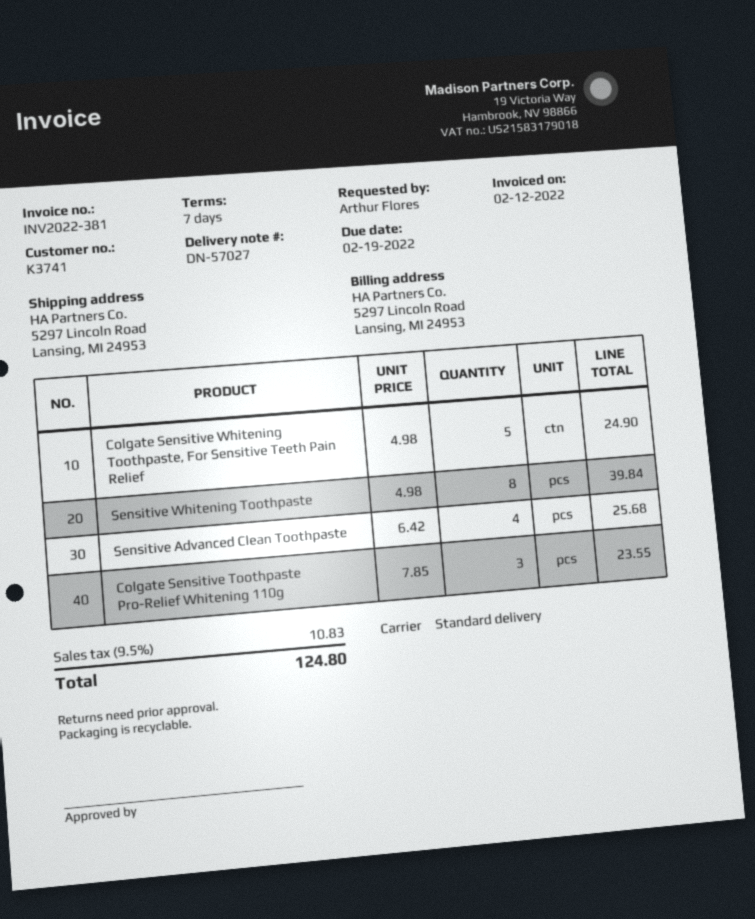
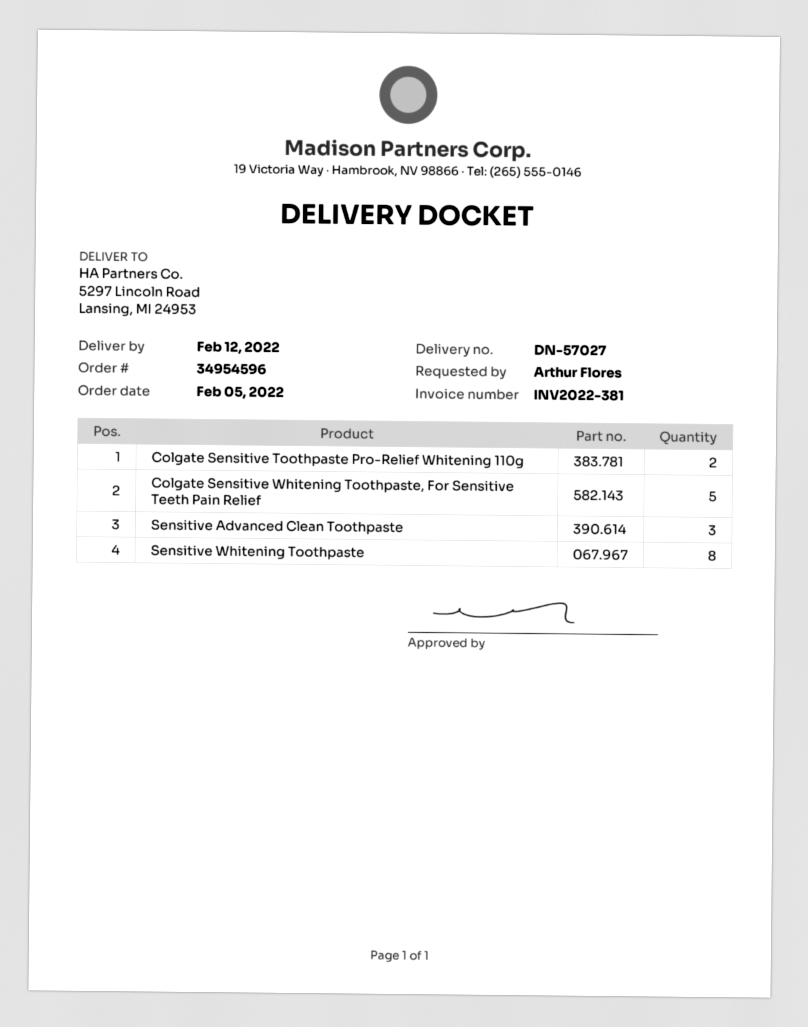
Sensitive Advanced Clean Toothpaste: 4 -> 3
Colgate Sensitive Toothpaste Pro-Relief Whitening 110g: 3 -> 2

